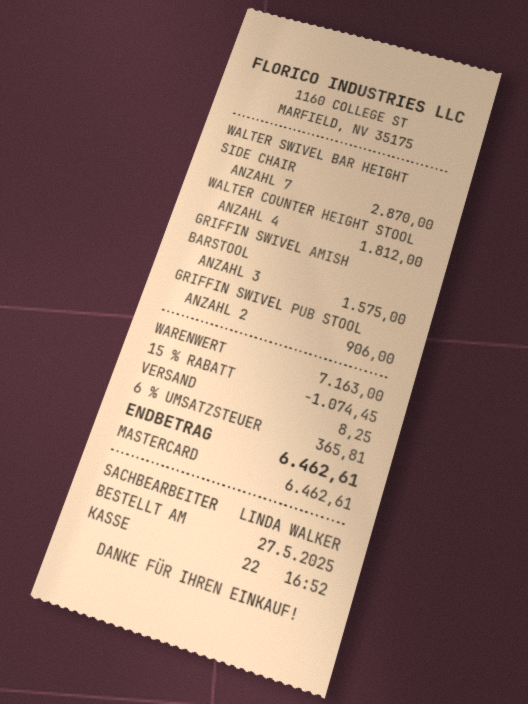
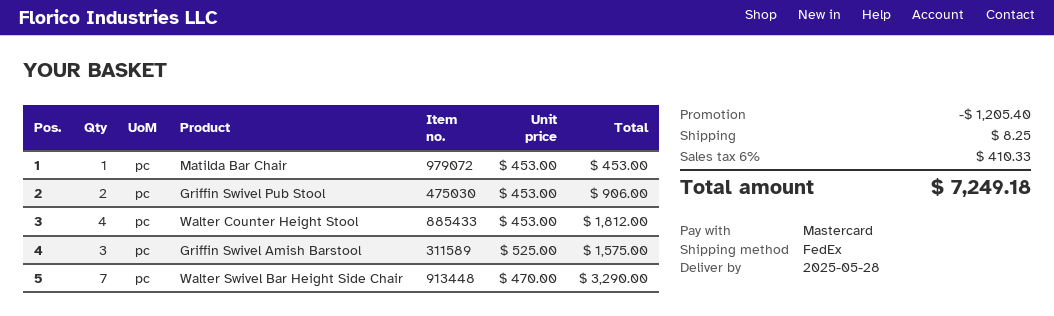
WALTER SWIVEL BAR HEIGHT SIDE CHAIR: 7 for 2870.00 -> 7 for 3290.00
Matilda Bar Chair: none -> 1 for 453.00
discount: 1074.45 -> 1205.40
tax: 6% = 365.81 -> 6% = 410.33
total: 6462.61 -> 7249.18

